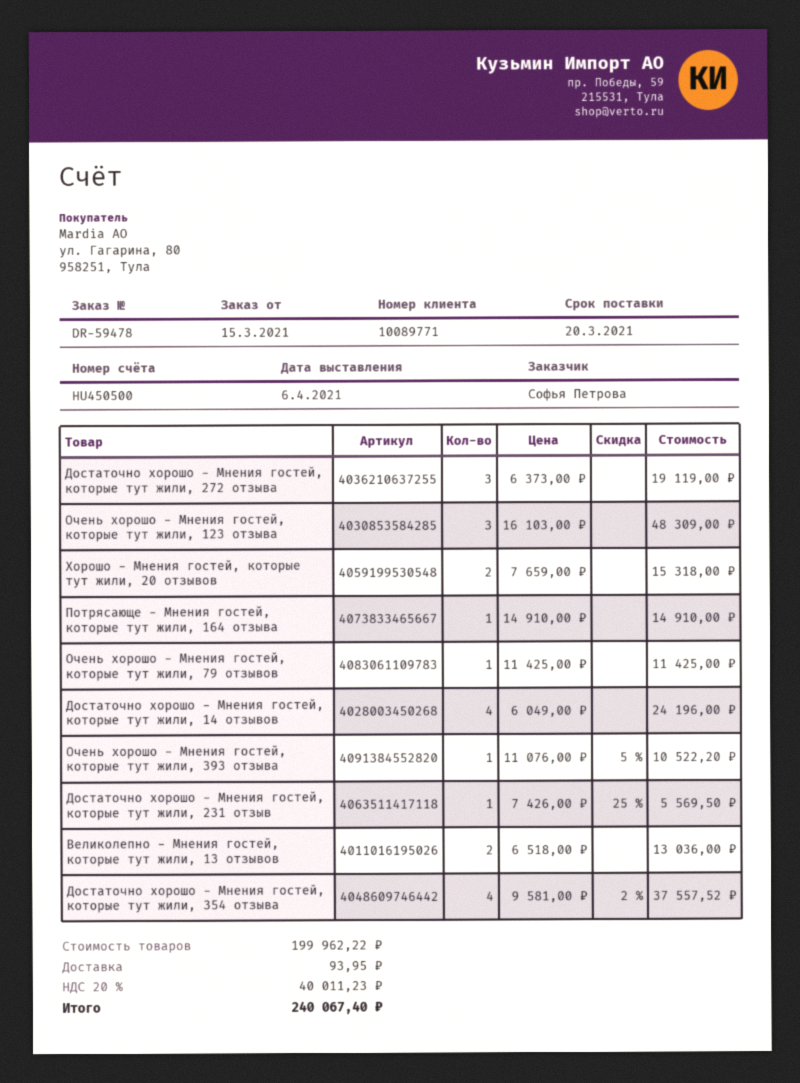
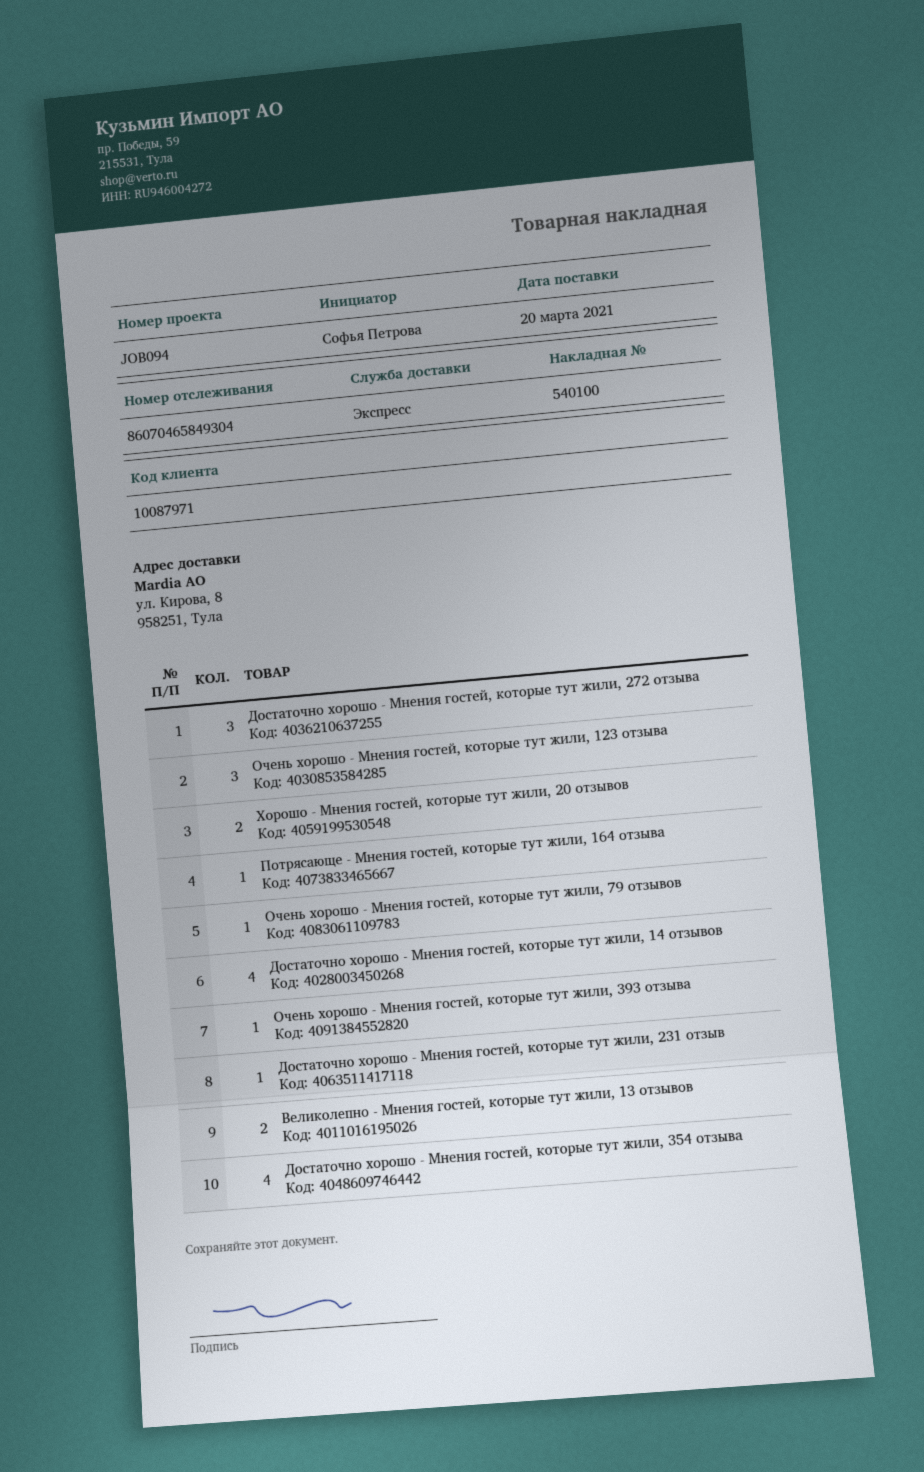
customer number: 10089771 -> 10087971

